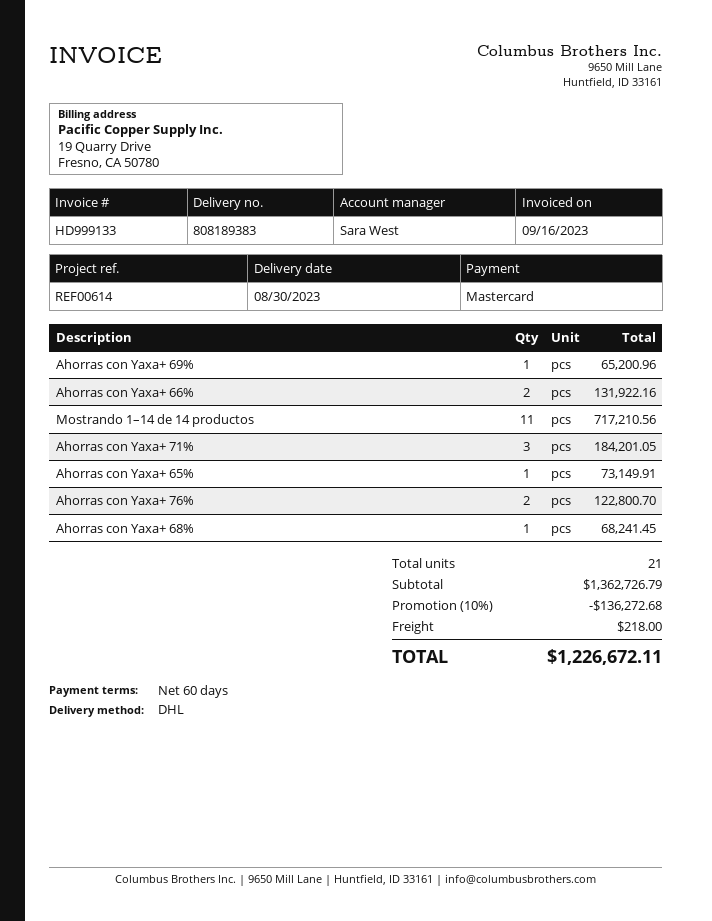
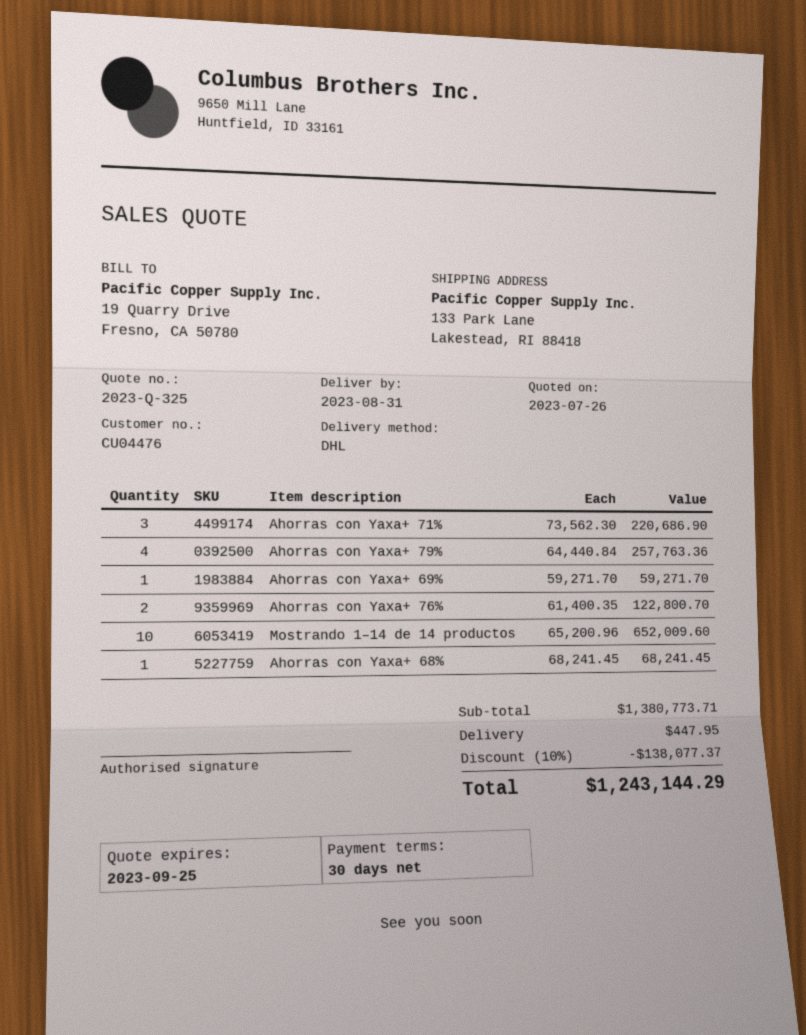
delivery date: 2023-08-30 -> 2023-08-31
payment terms: 60 days -> 30 days
Ahorras con Yaxa+ 69%: 1 for 65200.96 -> 1 for 59271.70
Ahorras con Yaxa+ 66%: 2 for 131922.16 -> none
Mostrando 1–14 de 14 productos: 11 for 717210.56 -> 10 for 652009.60
Ahorras con Yaxa+ 71%: 3 for 184201.05 -> 3 for 220686.90
Ahorras con Yaxa+ 65%: 1 for 73149.91 -> none
Ahorras con Yaxa+ 79%: none -> 4 for 257763.36
subtotal: 1362726.79 -> 1380773.71
discount: 10% = 136272.68 -> 10% = 138077.37
shipping: 218.00 -> 447.95
total: 1226672.11 -> 1243144.29

